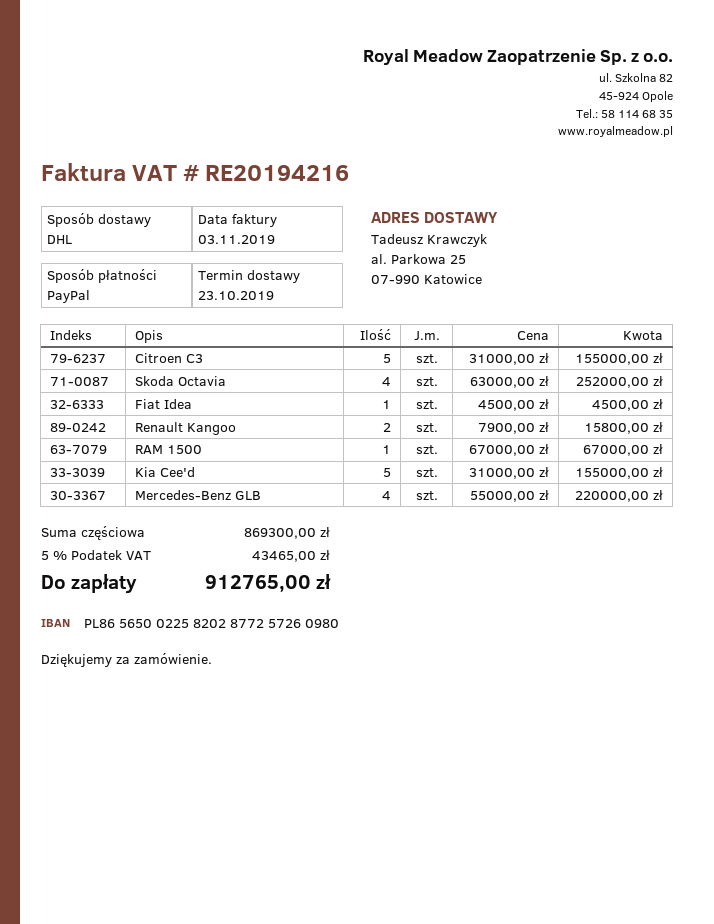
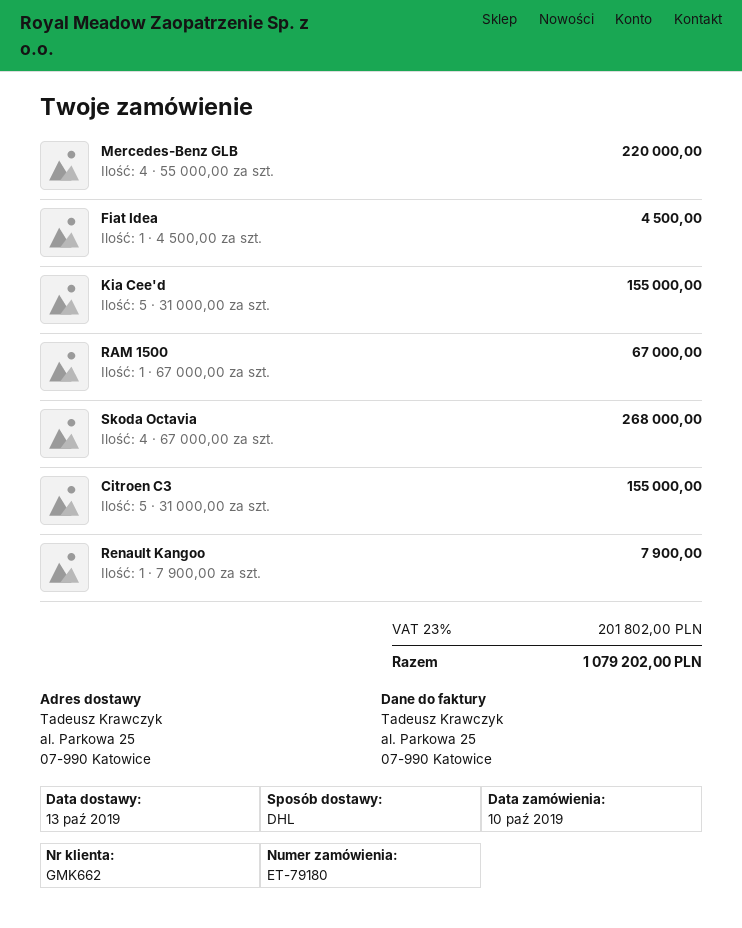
delivery date: 2019-10-23 -> 2019-10-13
Skoda Octavia: 4 x 63000.00 = 252000.00 -> 4 x 67000.00 = 268000.00
Renault Kangoo: 2 x 7900.00 = 15800.00 -> 1 x 7900.00 = 7900.00
tax: 5% = 43465.00 -> 23% = 201802.00
total: 912765.00 -> 1079202.00

